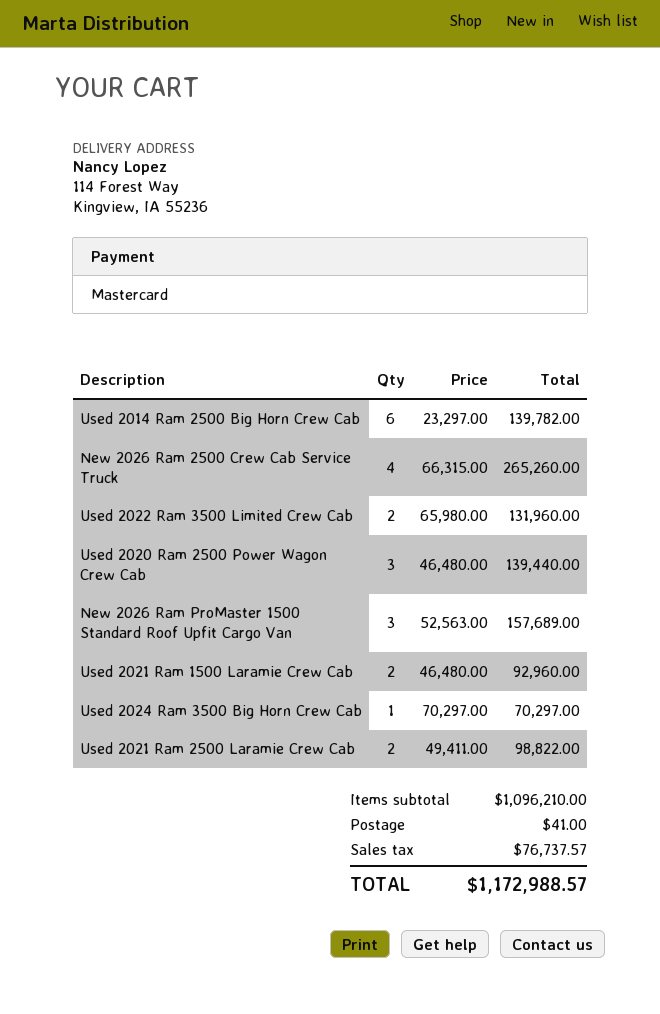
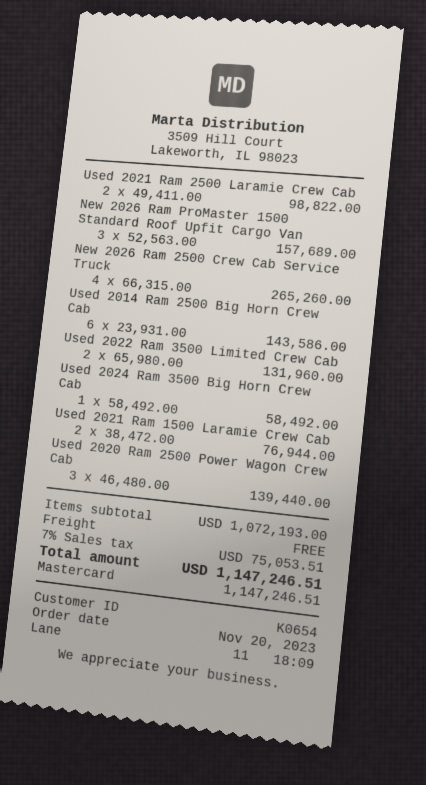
Used 2014 Ram 2500 Big Horn Crew Cab: 6 x 23297.00 = 139782.00 -> 6 x 23931.00 = 143586.00
Used 2021 Ram 1500 Laramie Crew Cab: 2 x 46480.00 = 92960.00 -> 2 x 38472.00 = 76944.00
Used 2024 Ram 3500 Big Horn Crew Cab: 1 x 70297.00 = 70297.00 -> 1 x 58492.00 = 58492.00
subtotal: 1096210.00 -> 1072193.00
shipping: 41.00 -> 0.00
tax: 76737.57 -> 75053.51
total: 1172988.57 -> 1147246.51

